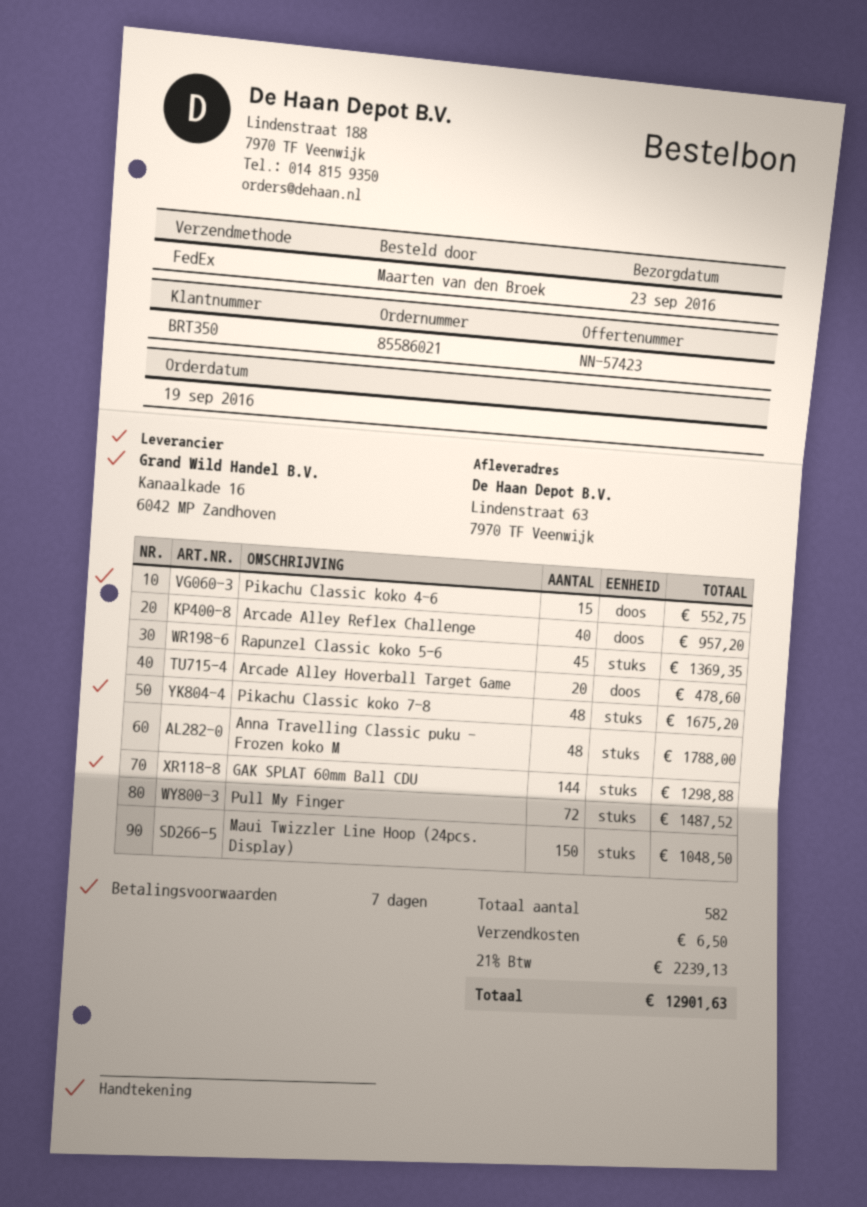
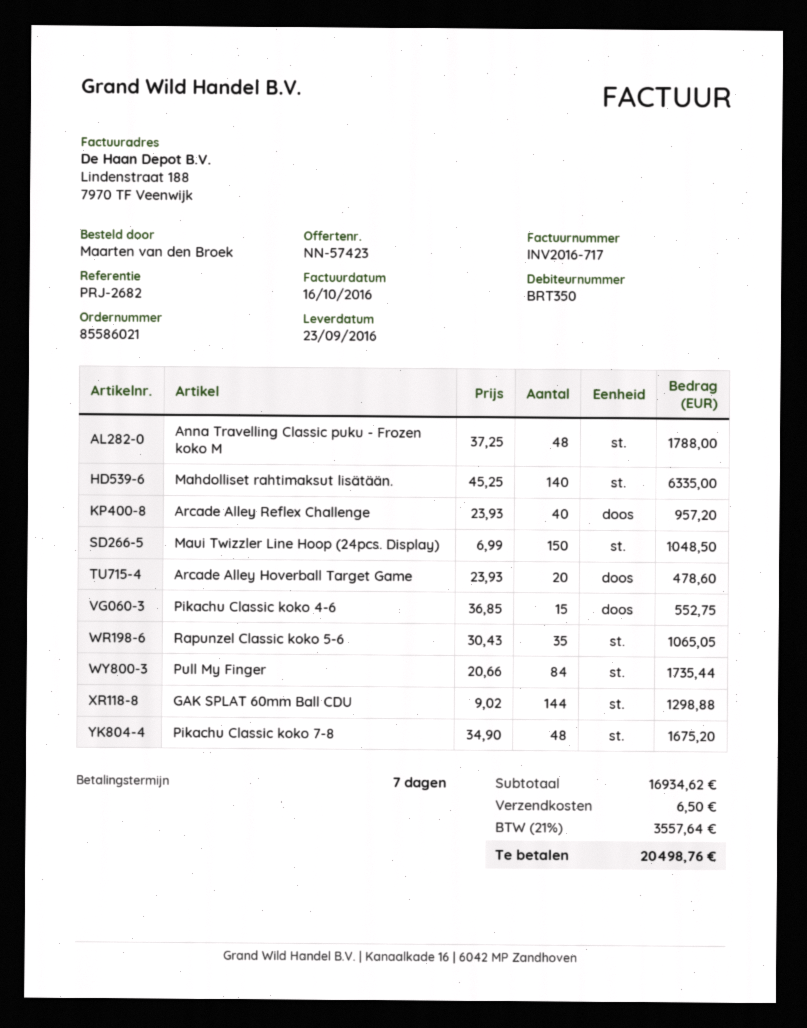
Rapunzel Classic koko 5-6: 45 for 1369.35 -> 35 for 1065.05
Pull My Finger: 72 for 1487.52 -> 84 for 1735.44
Mahdolliset rahtimaksut lisätään.: none -> 140 for 6335.00
tax: 21% = 2239.13 -> 21% = 3557.64
total: 12901.63 -> 20498.76

